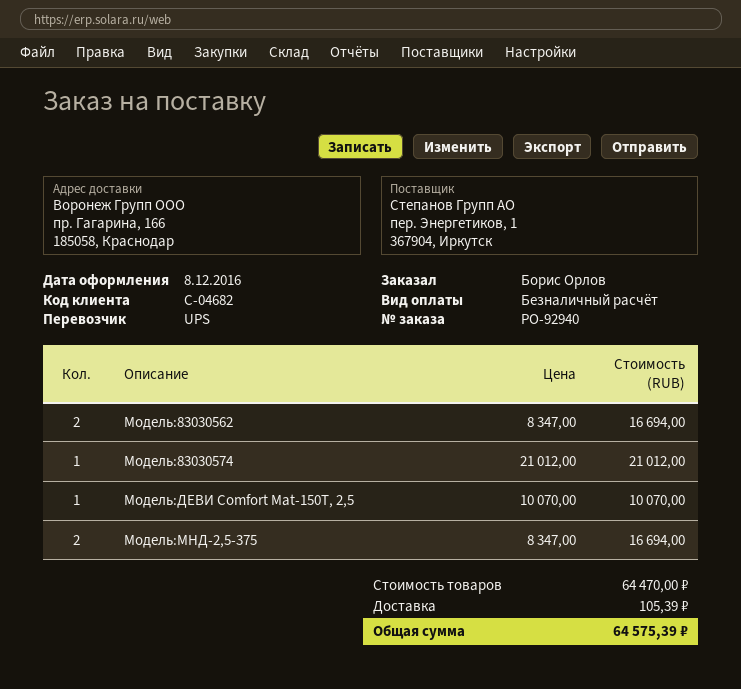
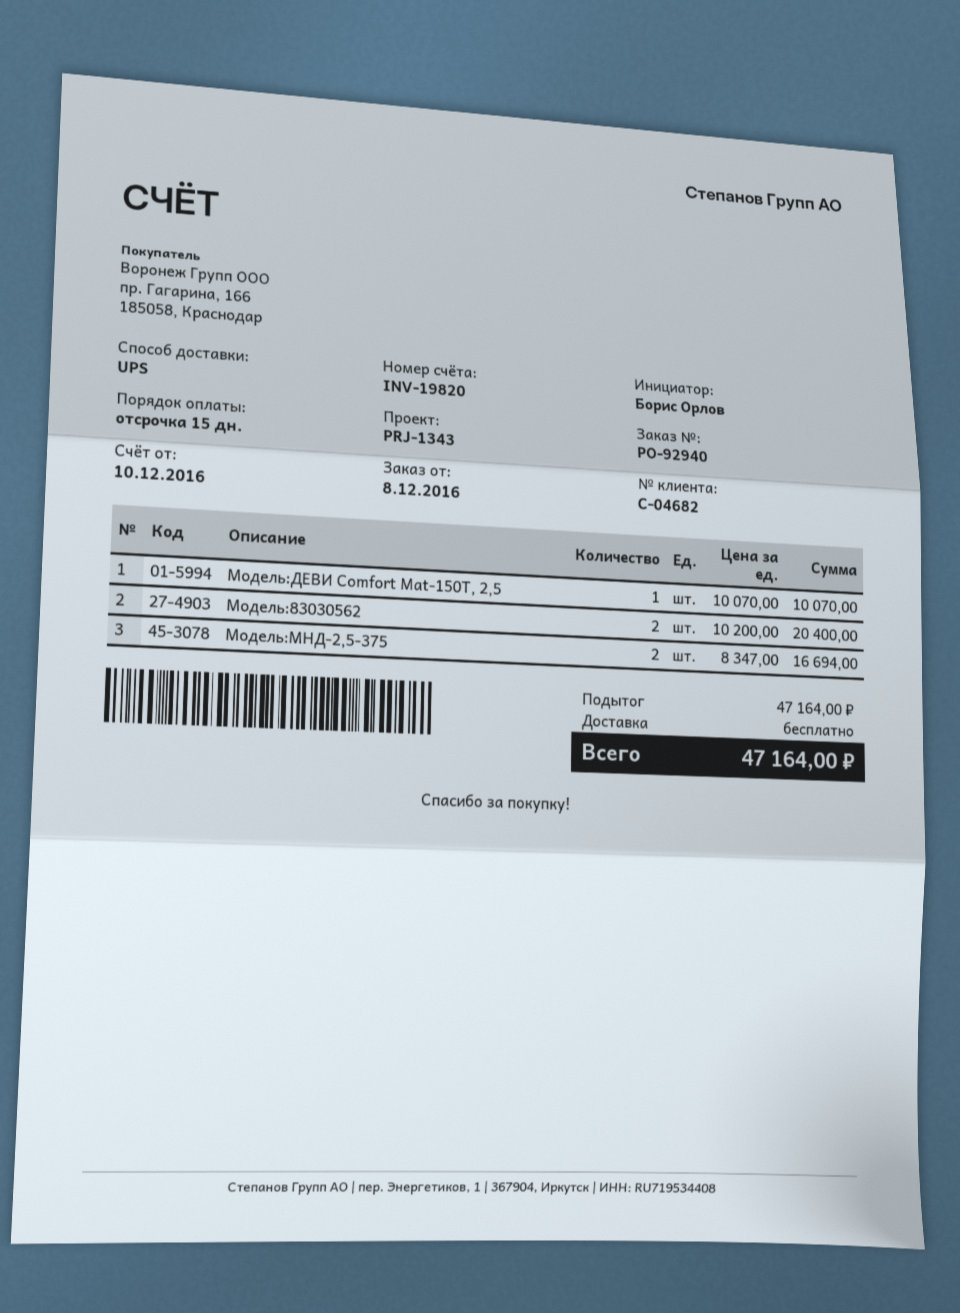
Модель:83030562: 2 x 8347.00 = 16694.00 -> 2 x 10200.00 = 20400.00
Модель:83030574: 1 x 21012.00 = 21012.00 -> none
subtotal: 64470.00 -> 47164.00
shipping: 105.39 -> 0.00
total: 64575.39 -> 47164.00

